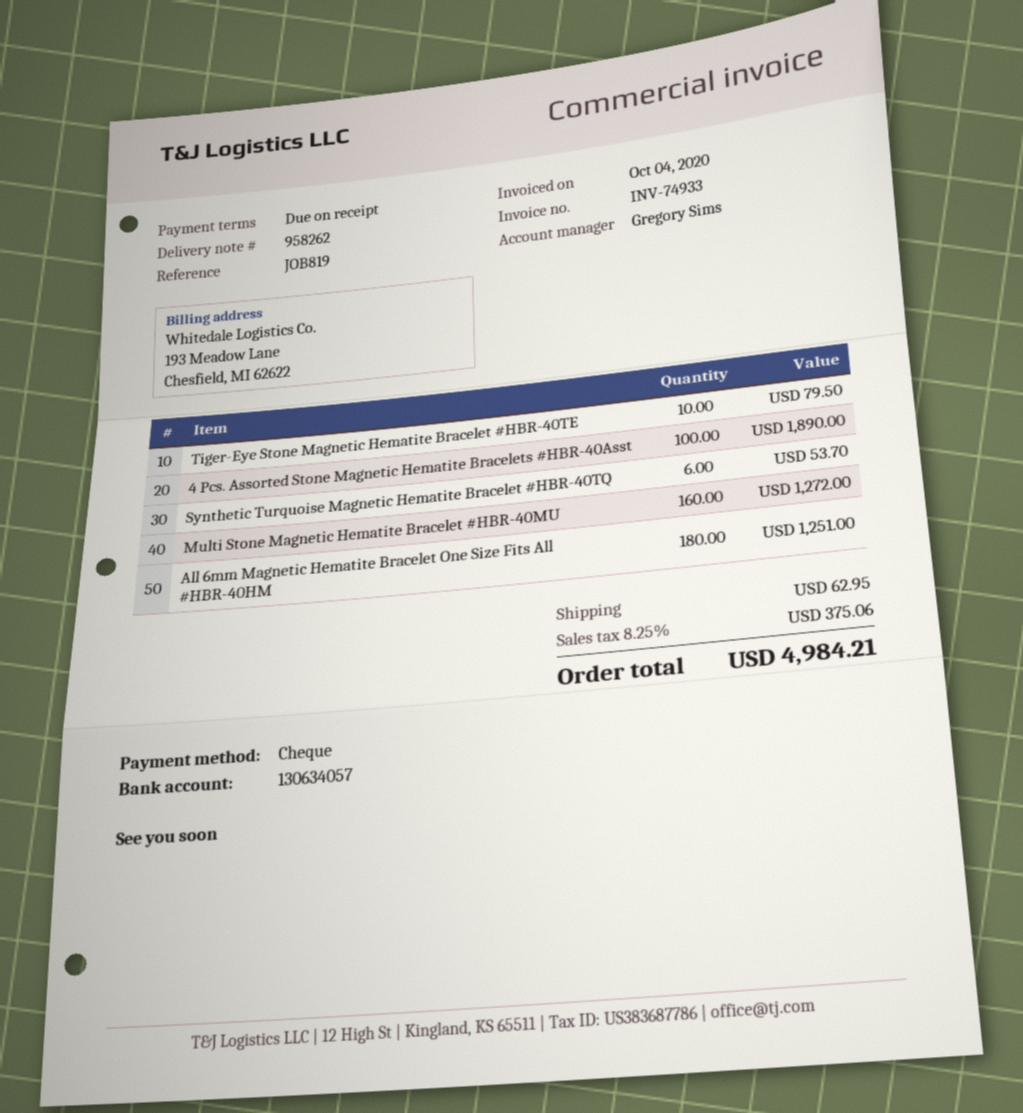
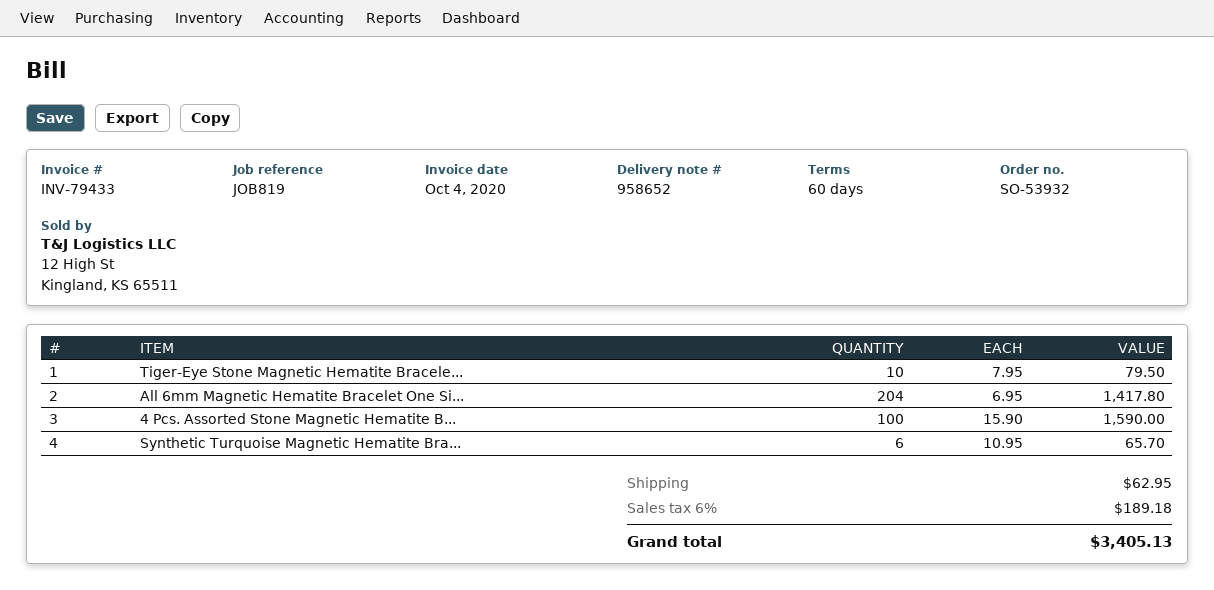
delivery note number: 958262 -> 958652
invoice number: INV-74933 -> INV-79433
payment terms: on receipt -> 60 days
4 Pcs. Assorted Stone Magnetic Hematite Bracelets #HBR-40Asst: 100 for 1890.00 -> 100 for 1590.00
Synthetic Turquoise Magnetic Hematite Bracelet #HBR-40TQ: 6 for 53.70 -> 6 for 65.70
Multi Stone Magnetic Hematite Bracelet #HBR-40MU: 160 for 1272.00 -> none
All 6mm Magnetic Hematite Bracelet One Size Fits All #HBR-40HM: 180 for 1251.00 -> 204 for 1417.80
tax: 8.25% = 375.06 -> 6% = 189.18
total: 4984.21 -> 3405.13

